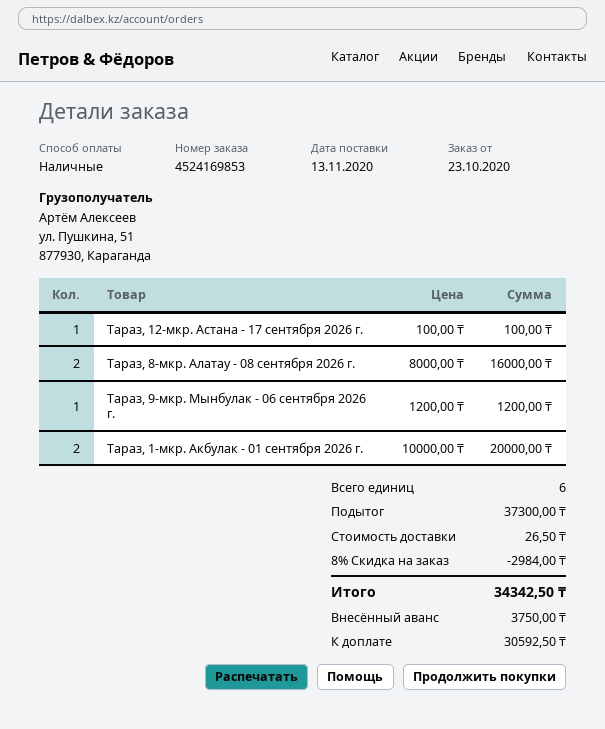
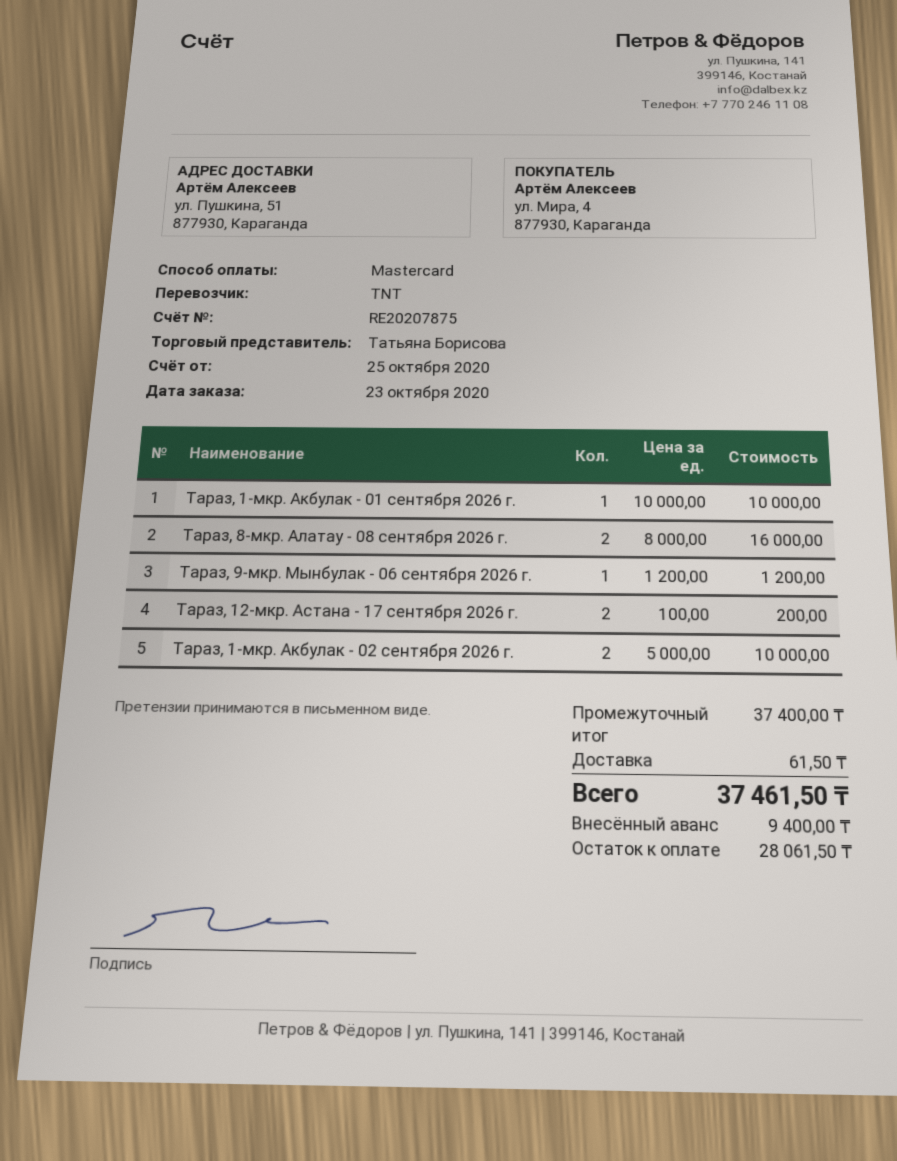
payment method: cash -> Mastercard
Тараз, 12-мкр. Астана - 17 сентября 2026 г.: 1 x 100.00 = 100.00 -> 2 x 100.00 = 200.00
Тараз, 1-мкр. Акбулак - 01 сентября 2026 г.: 2 x 10000.00 = 20000.00 -> 1 x 10000.00 = 10000.00
Тараз, 1-мкр. Акбулак - 02 сентября 2026 г.: none -> 2 x 5000.00 = 10000.00
subtotal: 37300.00 -> 37400.00
discount: 8% = 2984.00 -> none
shipping: 26.50 -> 61.50
total: 34342.50 -> 37461.50
deposit: 3750.00 -> 9400.00
balance: 30592.50 -> 28061.50

